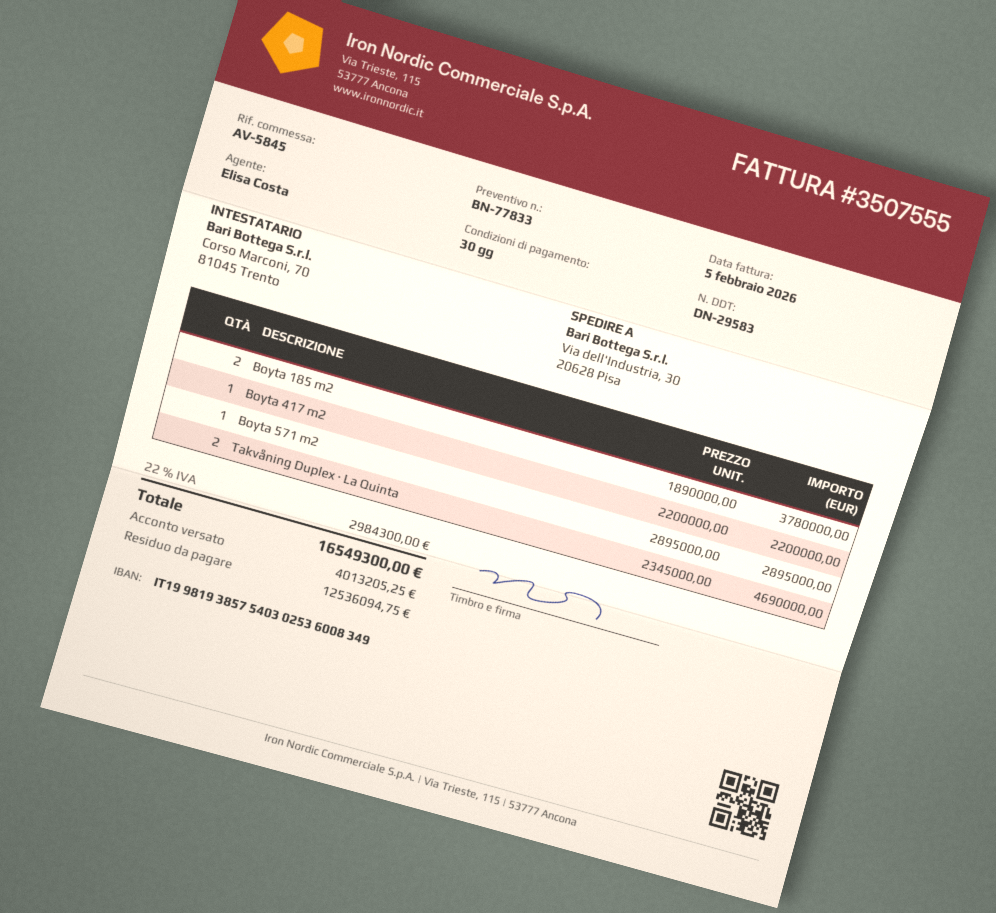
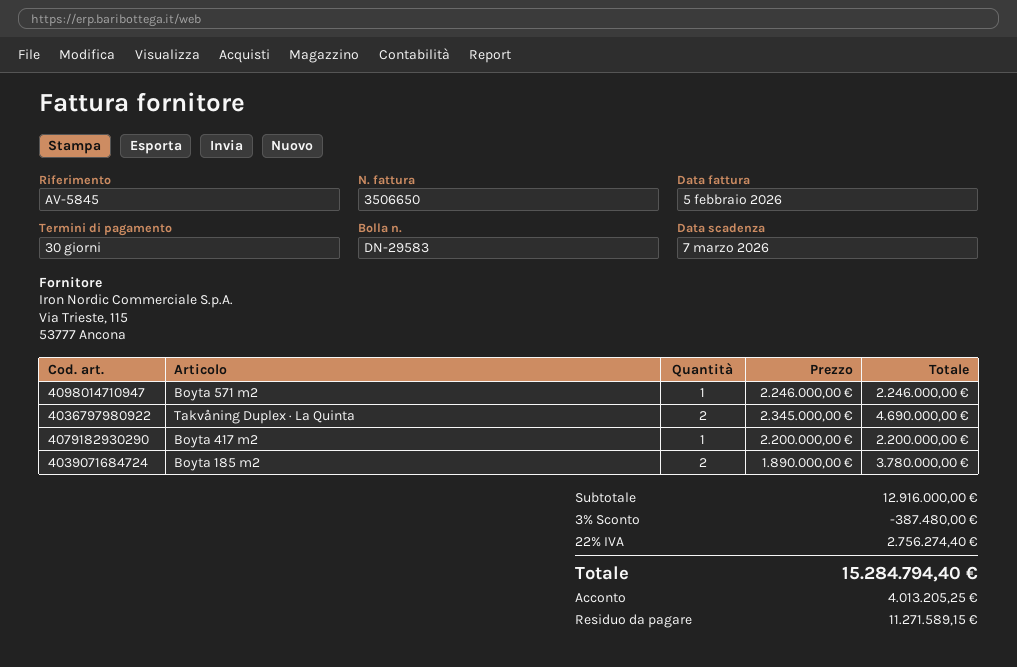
invoice number: 3507555 -> 3506650
Boyta 571 m2: 1 x 2895000.00 = 2895000.00 -> 1 x 2246000.00 = 2246000.00
discount: none -> 3% = 387480.00
tax: 22% = 2984300.00 -> 22% = 2756274.40
total: 16549300.00 -> 15284794.40
balance: 12536094.75 -> 11271589.15

